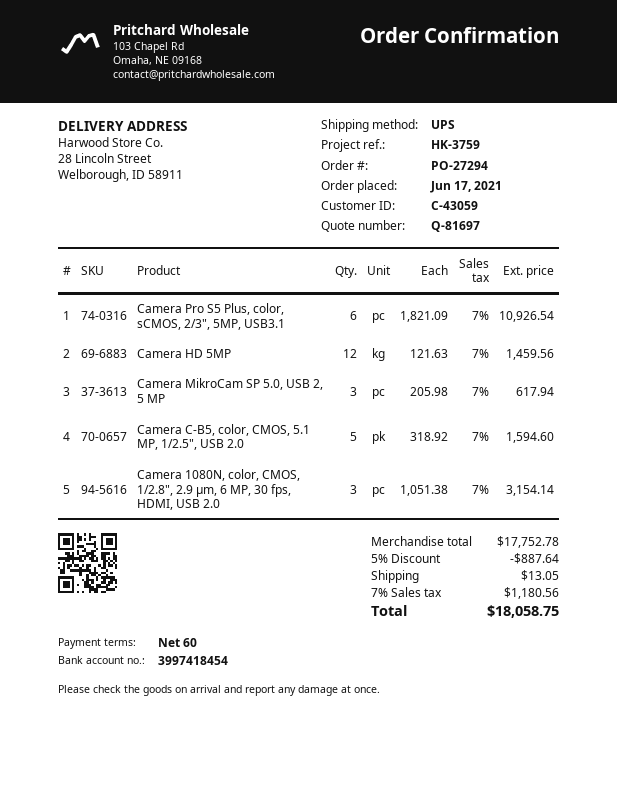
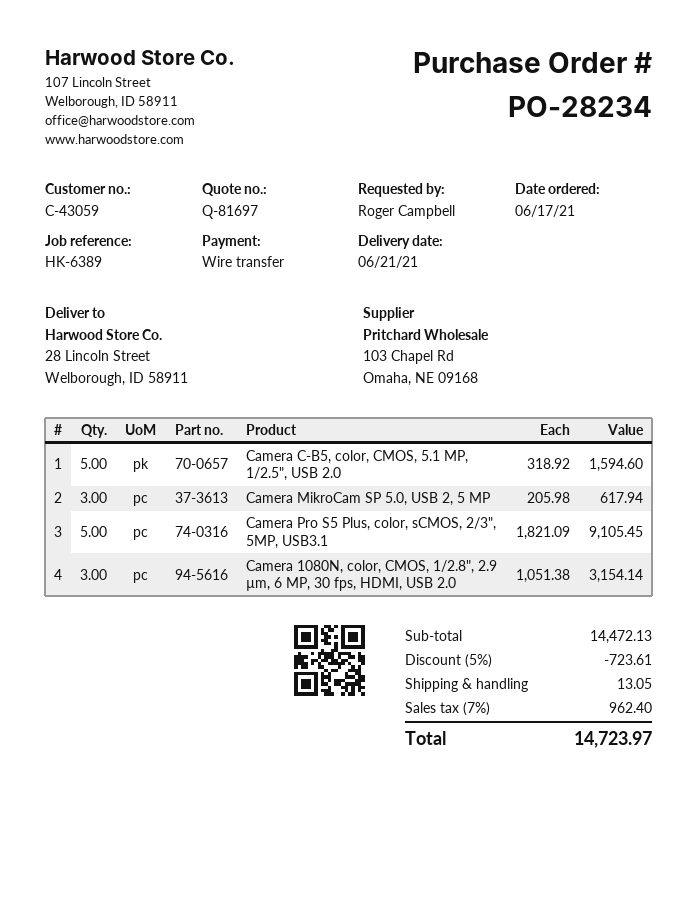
order number: PO-27294 -> PO-28234
reference: HK-3759 -> HK-6389
Camera Pro S5 Plus, color, sCMOS, 2/3", 5MP, USB3.1: 6 x 1821.09 = 10926.54 -> 5 x 1821.09 = 9105.45
Camera HD 5MP: 12 x 121.63 = 1459.56 -> none
subtotal: 17752.78 -> 14472.13
discount: 5% = 887.64 -> 5% = 723.61
tax: 7% = 1180.56 -> 7% = 962.40
total: 18058.75 -> 14723.97

